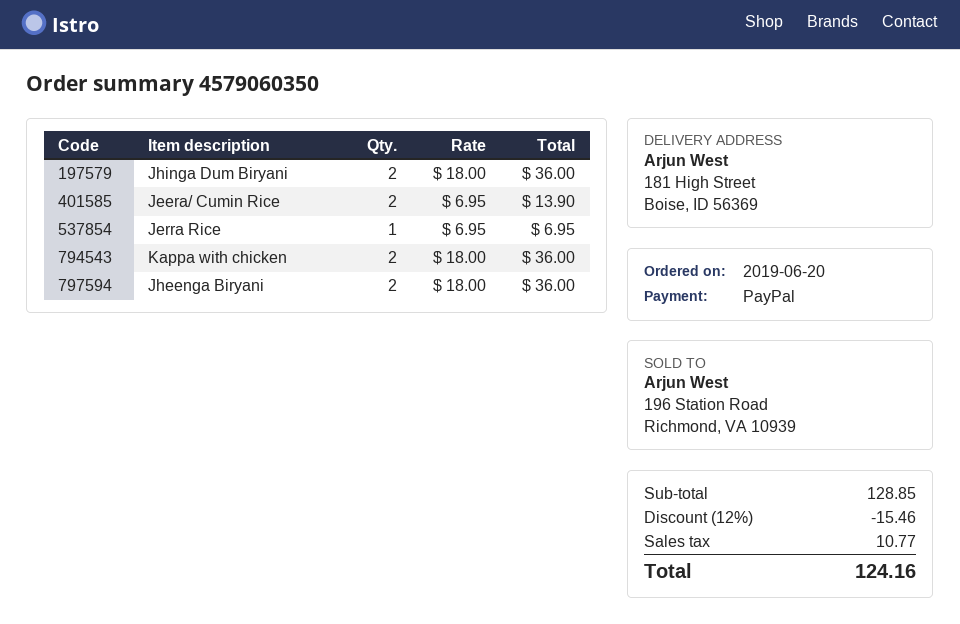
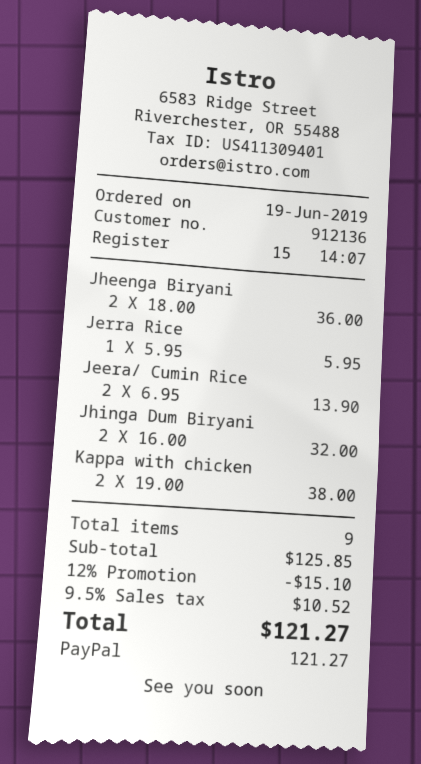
order date: 2019-06-20 -> 2019-06-19
Jhinga Dum Biryani: 2 x 18.00 = 36.00 -> 2 x 16.00 = 32.00
Jerra Rice: 1 x 6.95 = 6.95 -> 1 x 5.95 = 5.95
Kappa with chicken: 2 x 18.00 = 36.00 -> 2 x 19.00 = 38.00
subtotal: 128.85 -> 125.85
discount: 12% = 15.46 -> 12% = 15.10
tax: 10.77 -> 10.52
total: 124.16 -> 121.27

